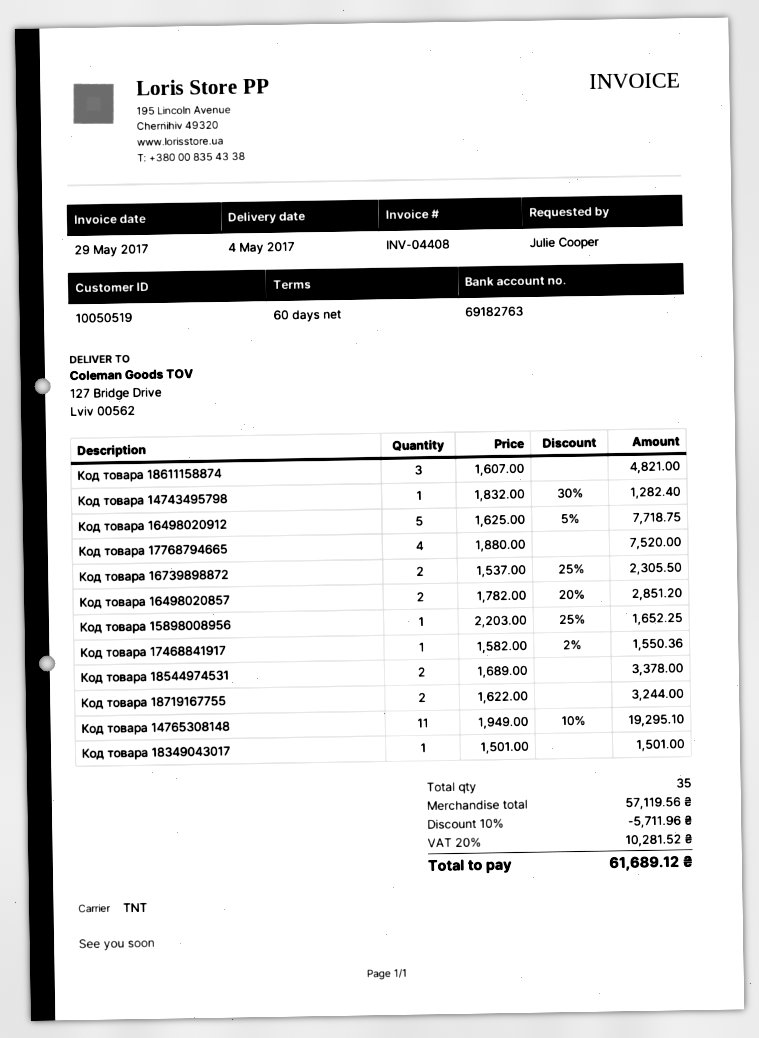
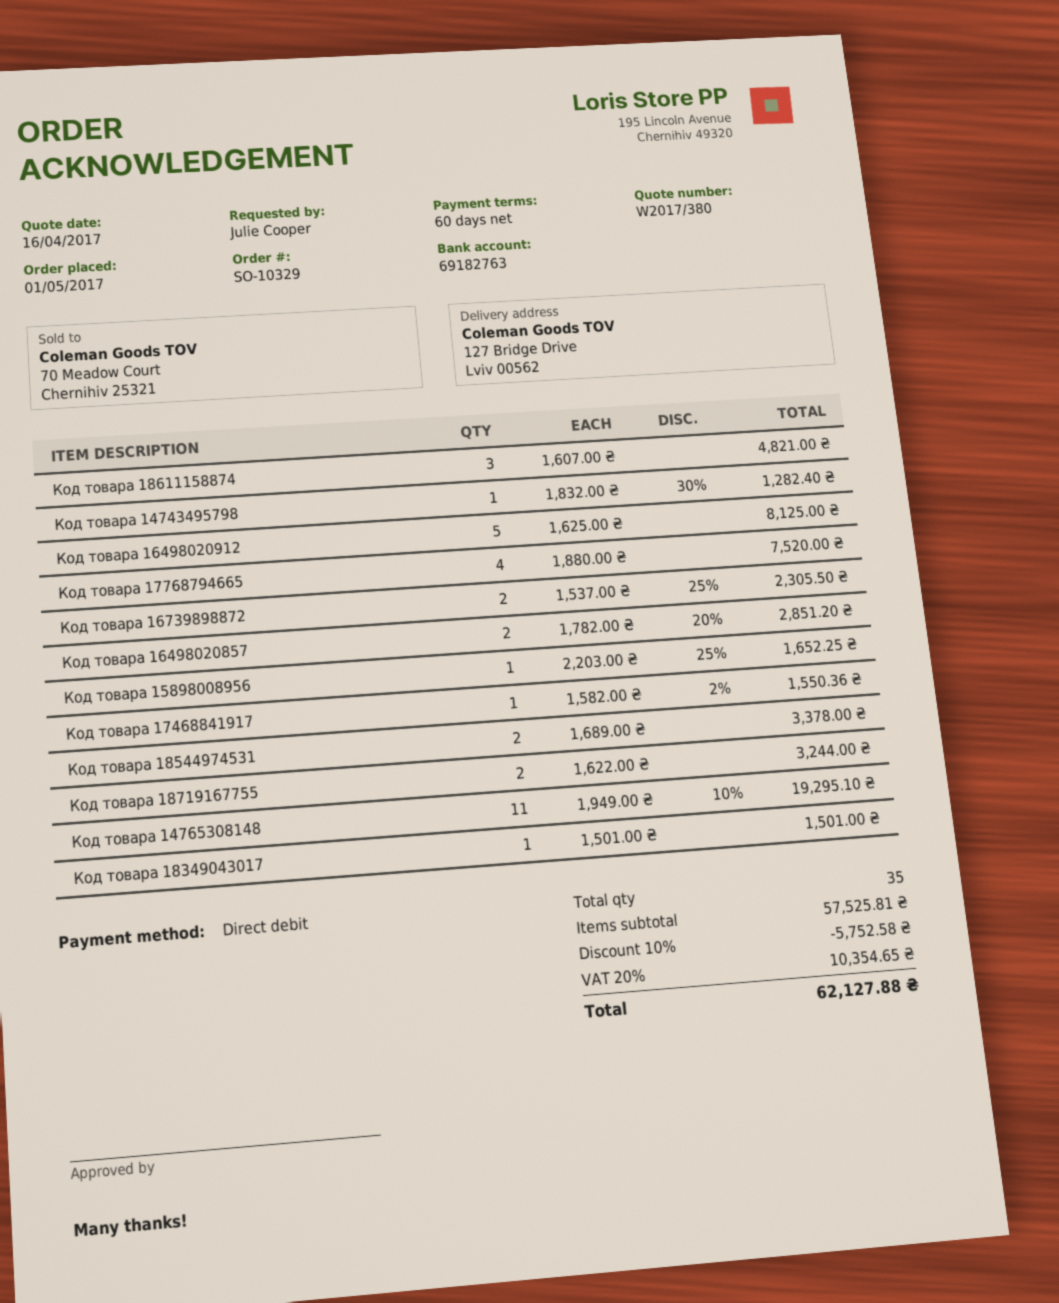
Код товара 16498020912: 5 x 1625.00 - 5% = 7718.75 -> 5 x 1625.00 = 8125.00
subtotal: 57119.56 -> 57525.81
discount: 10% = 5711.96 -> 10% = 5752.58
tax: 20% = 10281.52 -> 20% = 10354.65
total: 61689.12 -> 62127.88

